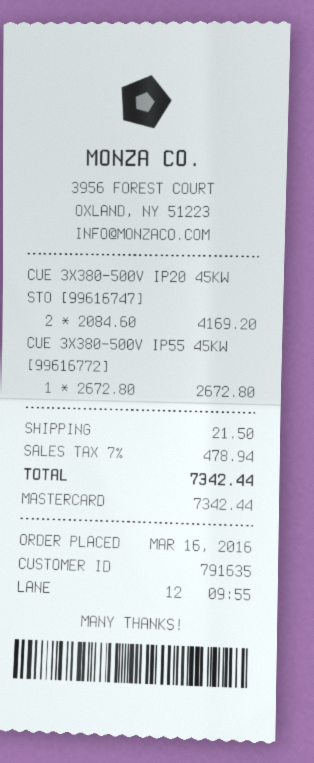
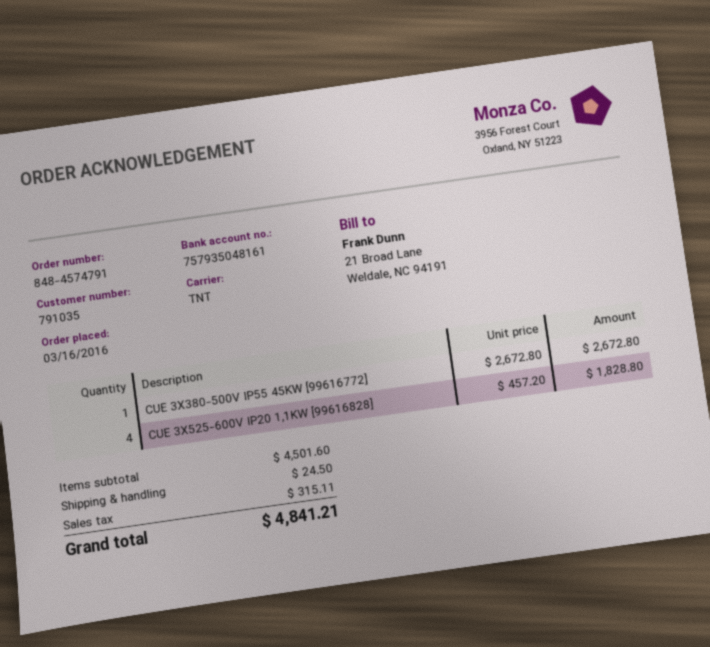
customer number: 791635 -> 791035
CUE 3X380-500V IP20 45KW STO [99616747]: 2 x 2084.60 = 4169.20 -> none
CUE 3X525-600V IP20 1,1KW [99616828]: none -> 4 x 457.20 = 1828.80
shipping: 21.50 -> 24.50
tax: 478.94 -> 315.11
total: 7342.44 -> 4841.21

